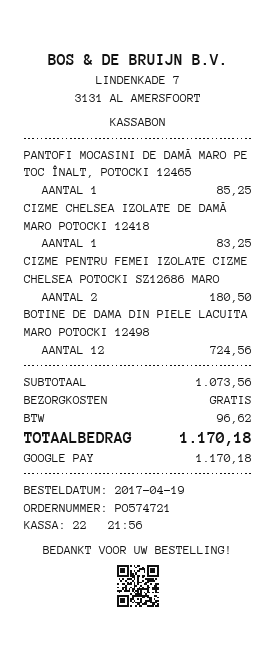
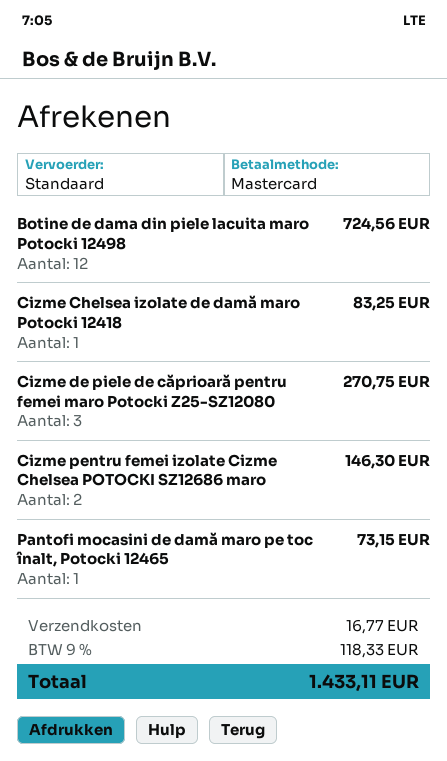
payment method: Google Pay -> Mastercard
PANTOFI MOCASINI DE DAMĂ MARO PE TOC ÎNALT, POTOCKI 12465: 1 for 85.25 -> 1 for 73.15
CIZME PENTRU FEMEI IZOLATE CIZME CHELSEA POTOCKI SZ12686 MARO: 2 for 180.50 -> 2 for 146.30
Cizme de piele de căprioară pentru femei maro Potocki Z25-SZ12080: none -> 3 for 270.75
shipping: 0.00 -> 16.77
tax: 96.62 -> 118.33
total: 1170.18 -> 1433.11

